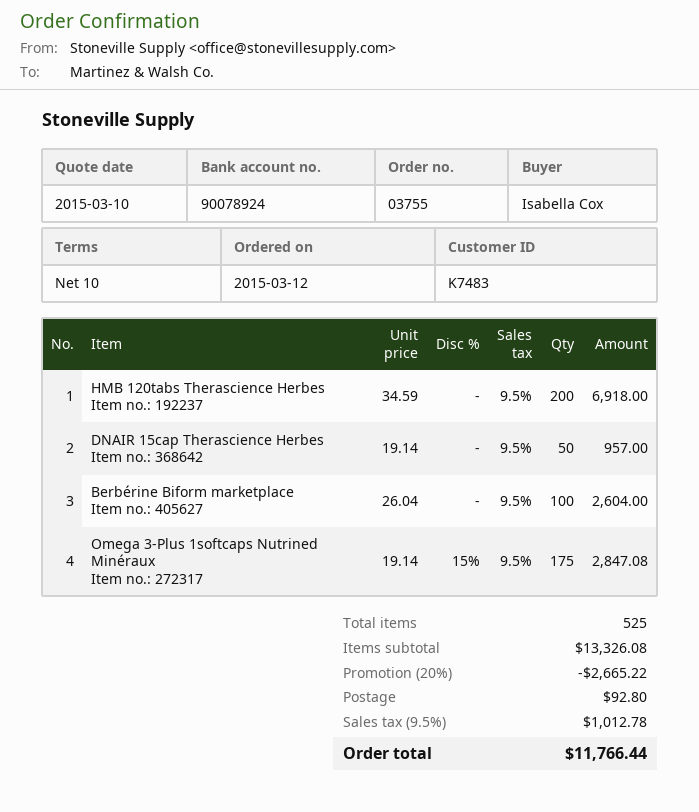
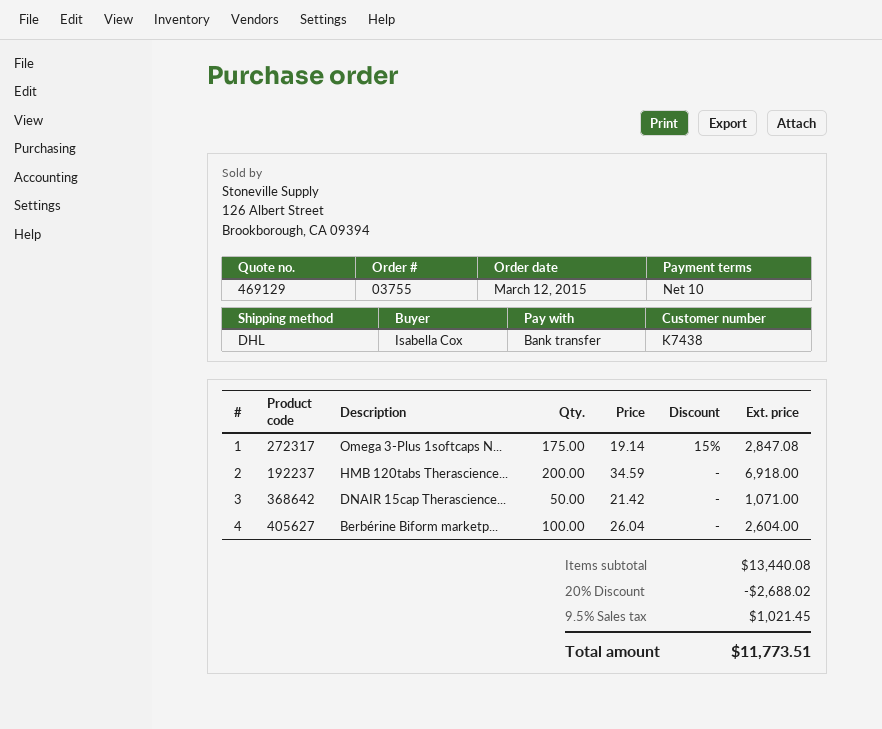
customer number: K7483 -> K7438
DNAIR 15cap Therascience Herbes: 50 x 19.14 = 957.00 -> 50 x 21.42 = 1071.00
subtotal: 13326.08 -> 13440.08
discount: 20% = 2665.22 -> 20% = 2688.02
shipping: 92.80 -> none
tax: 9.5% = 1012.78 -> 9.5% = 1021.45
total: 11766.44 -> 11773.51

